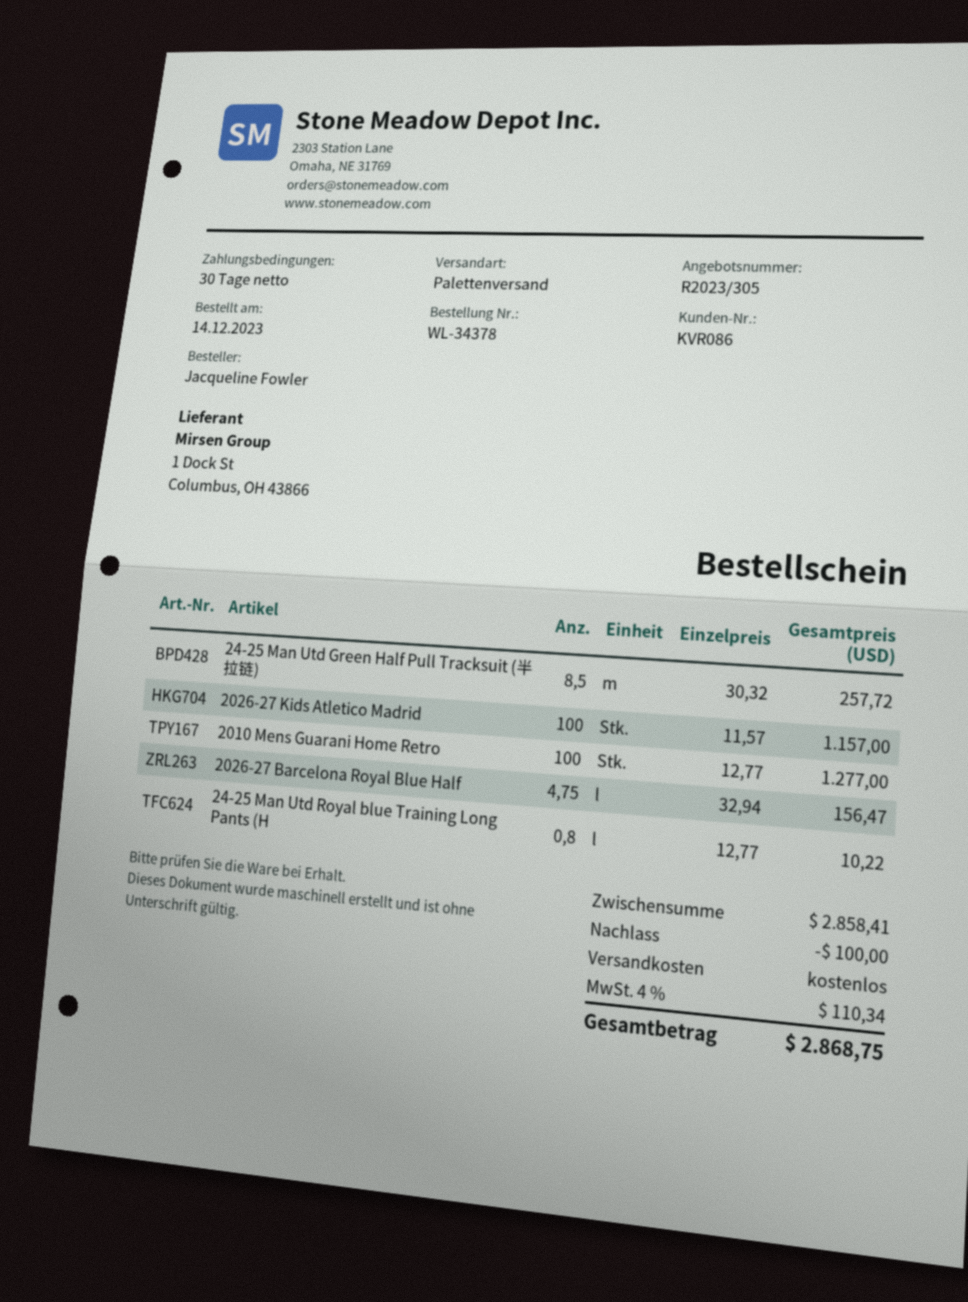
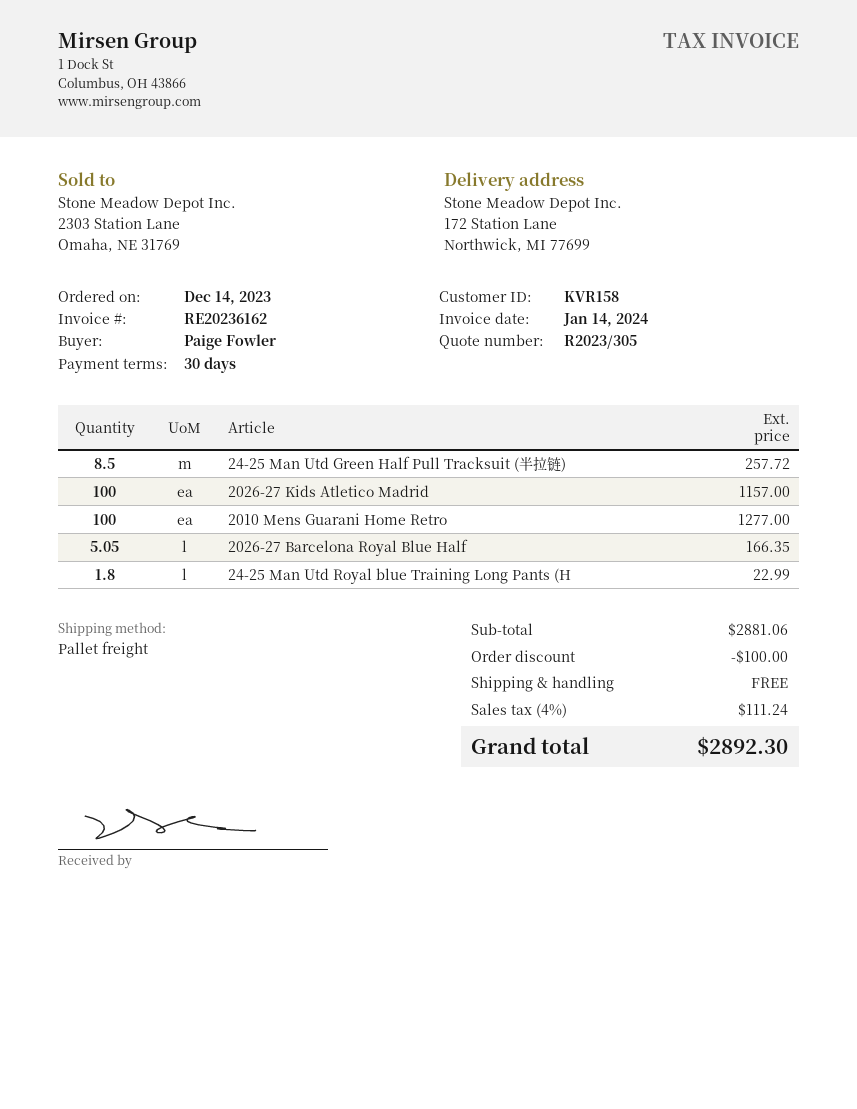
customer number: KVR086 -> KVR158
ordered by: Jacqueline Fowler -> Paige Fowler
2026-27 Barcelona Royal Blue Half: 4.75 for 156.47 -> 5.05 for 166.35
24-25 Man Utd Royal blue Training Long Pants (H: 0.8 for 10.22 -> 1.8 for 22.99
subtotal: 2858.41 -> 2881.06
tax: 4% = 110.34 -> 4% = 111.24
total: 2868.75 -> 2892.30

